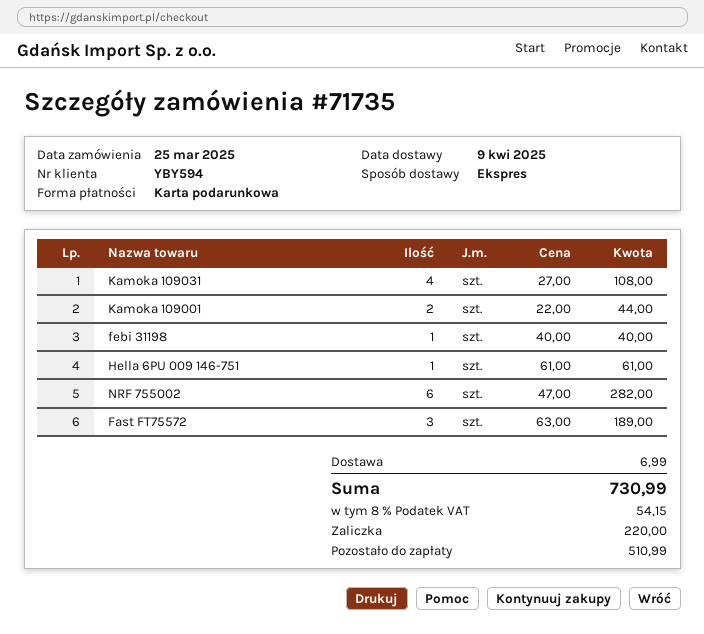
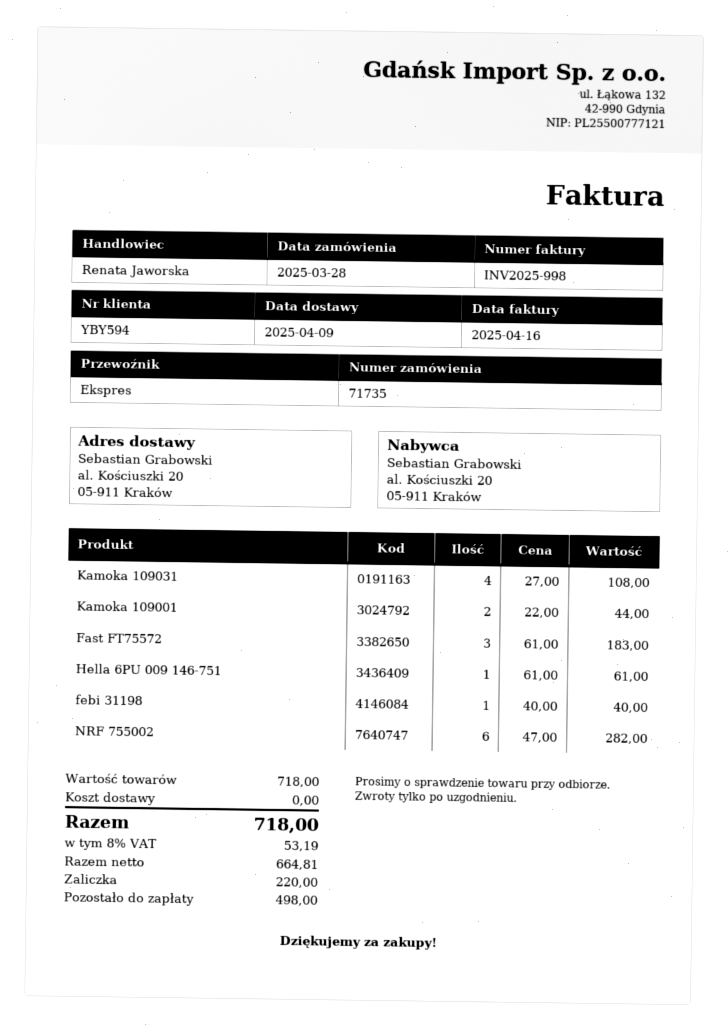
order date: 2025-03-25 -> 2025-03-28
Fast FT75572: 3 x 63.00 = 189.00 -> 3 x 61.00 = 183.00
shipping: 6.99 -> 0.00
tax: 8% = 54.15 -> 8% = 53.19
total: 730.99 -> 718.00
balance: 510.99 -> 498.00

